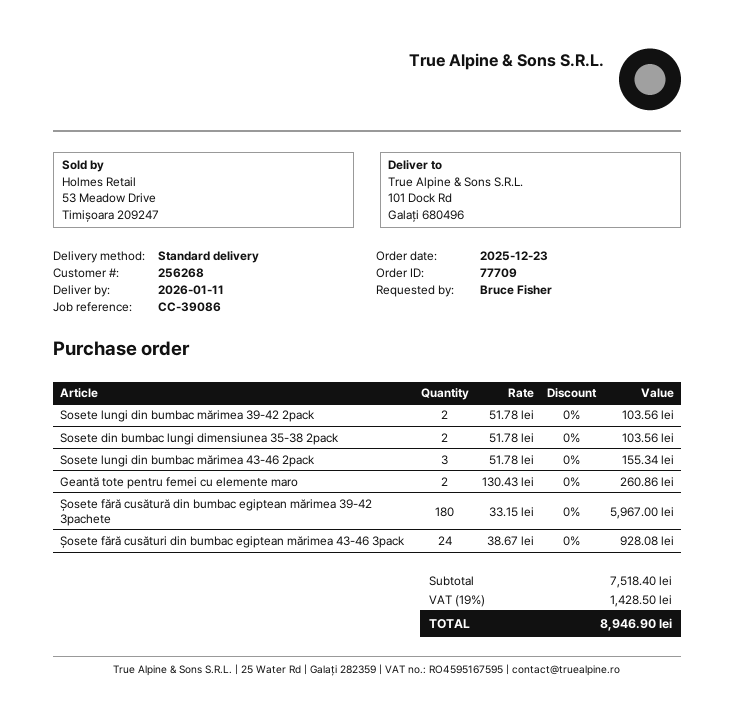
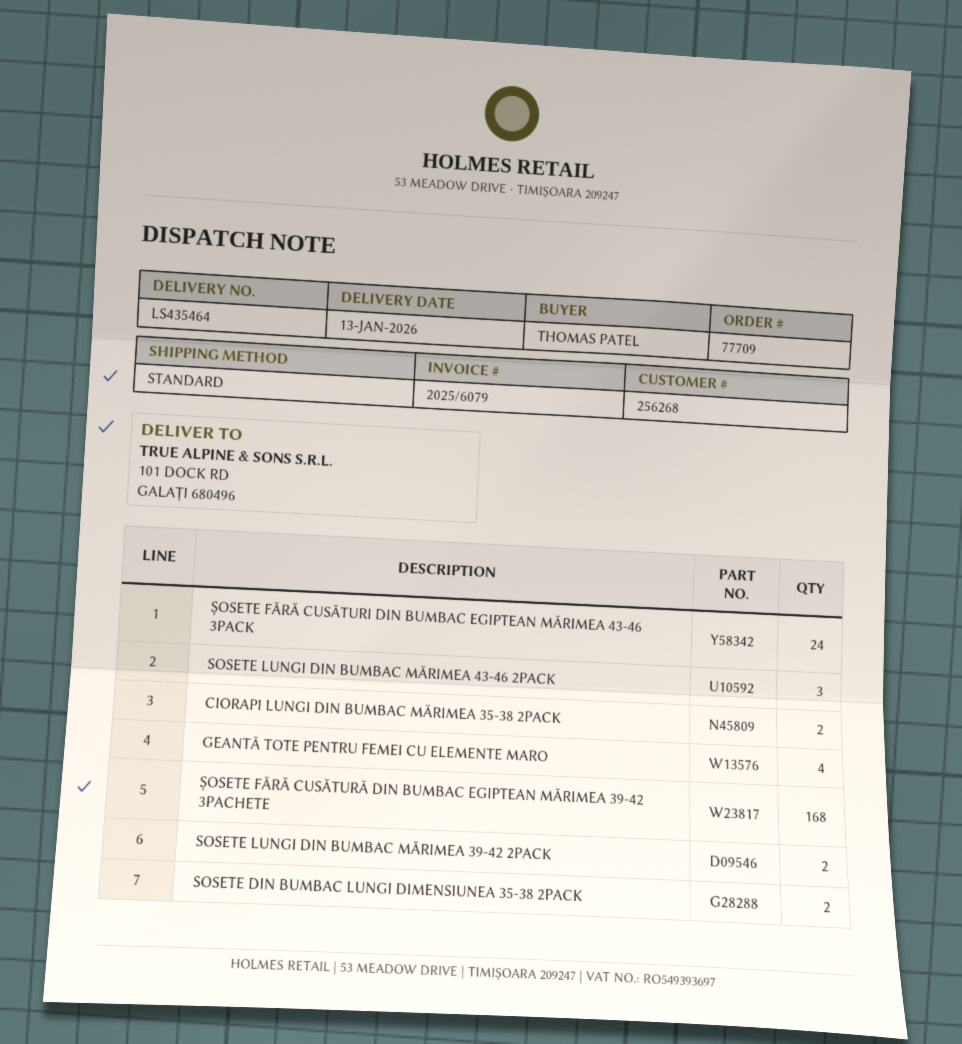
delivery date: 2026-01-11 -> 2026-01-13
ordered by: Bruce Fisher -> THOMAS PATEL
Geantă tote pentru femei cu elemente maro: 2 -> 4
Șosete fără cusătură din bumbac egiptean mărimea 39-42 3pachete: 180 -> 168
CIORAPI LUNGI DIN BUMBAC MĂRIMEA 35-38 2PACK: none -> 2

